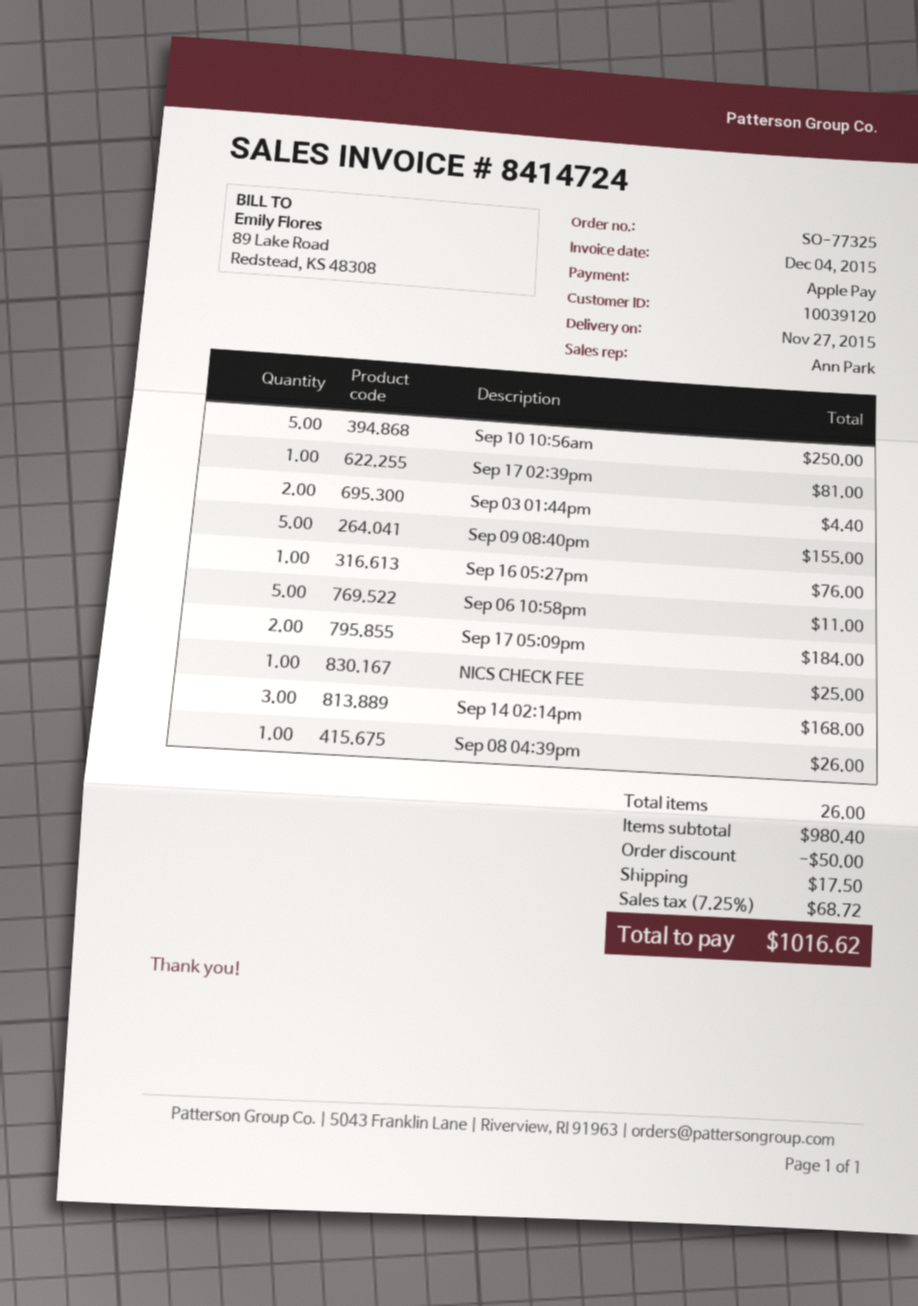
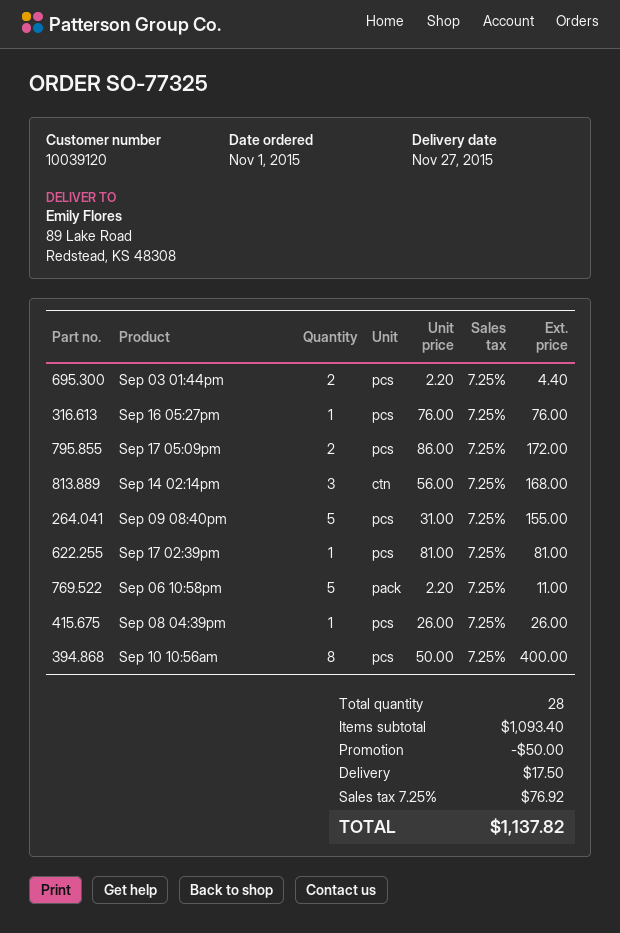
Sep 10 10:56am: 5 for 250.00 -> 8 for 400.00
Sep 17 05:09pm: 2 for 184.00 -> 2 for 172.00
NICS CHECK FEE: 1 for 25.00 -> none
total quantity: 26 -> 28
subtotal: 980.40 -> 1093.40
tax: 7.25% = 68.72 -> 7.25% = 76.92
total: 1016.62 -> 1137.82

